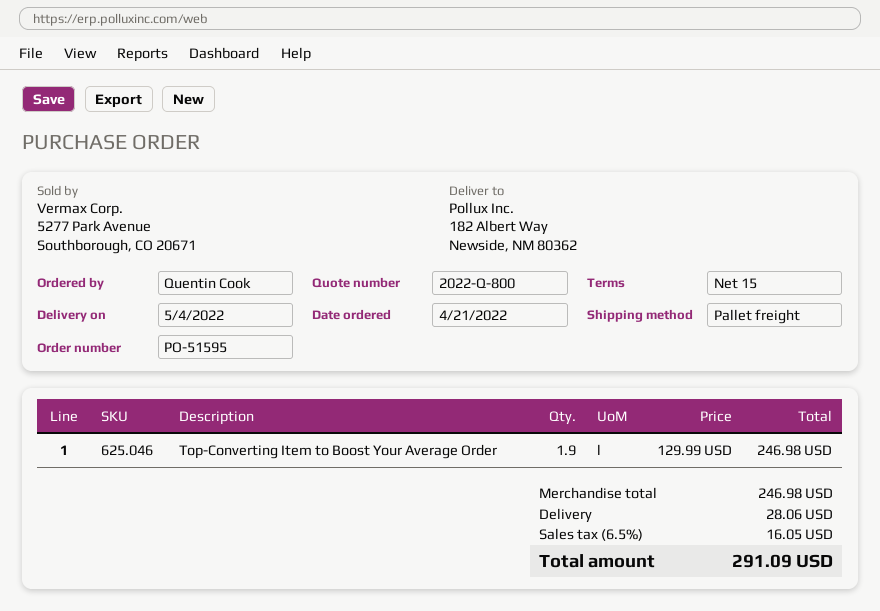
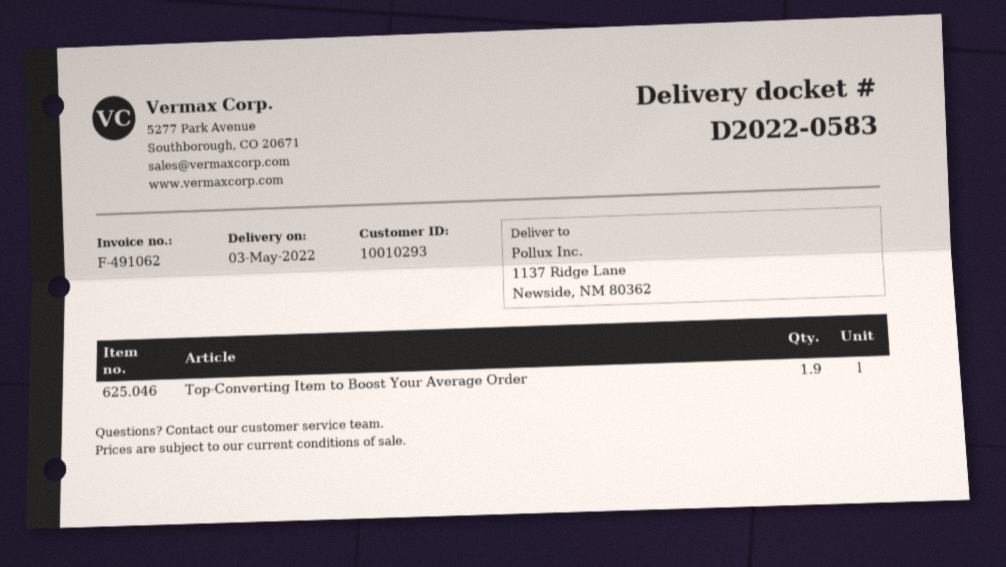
delivery date: 2022-05-04 -> 2022-05-03
ship to: 182 Albert Way, Newside, NM 80362 -> 1137 Ridge Lane, Newside, NM 80362

